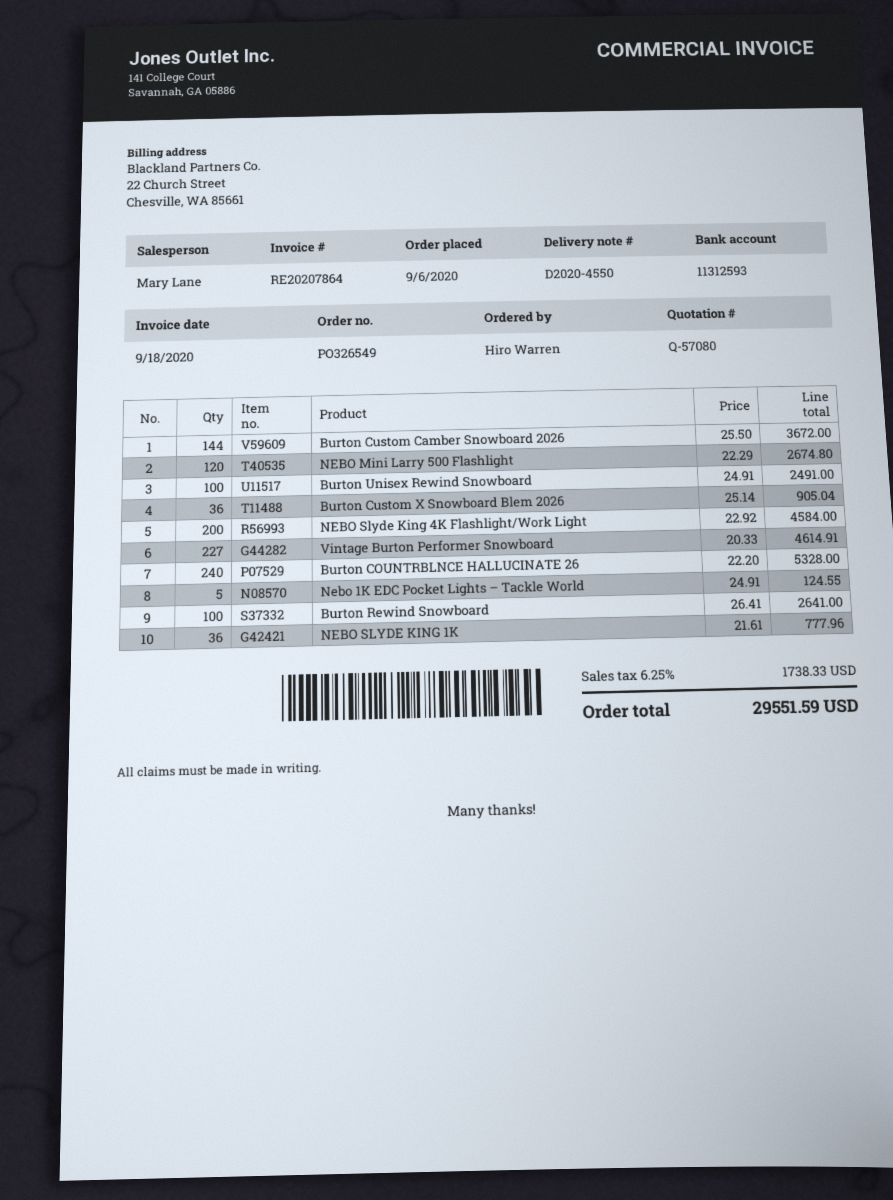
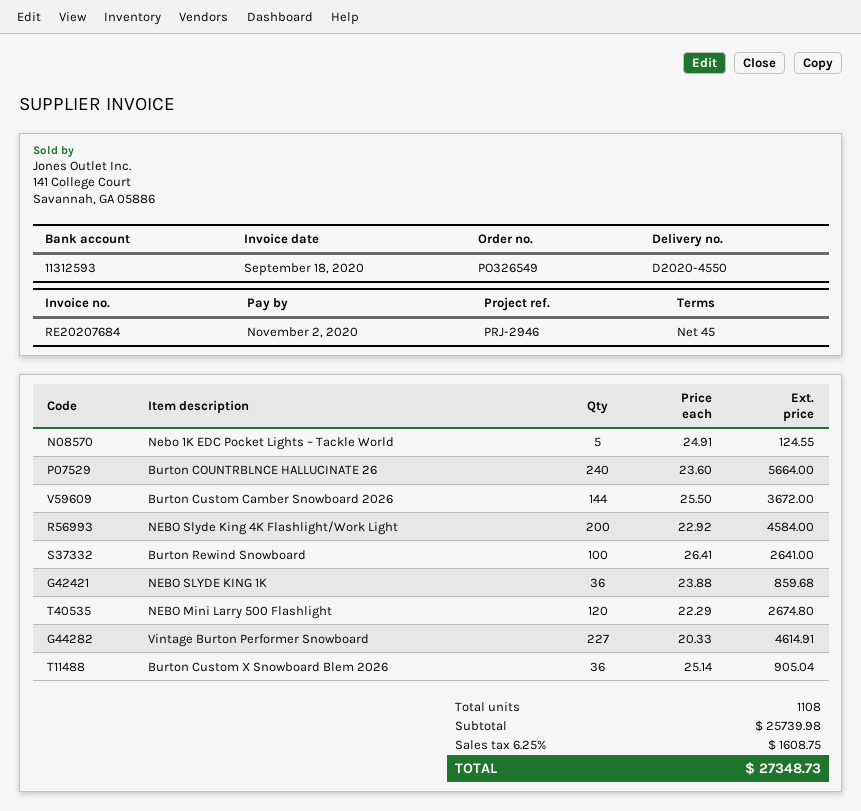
invoice number: RE20207864 -> RE20207684
Burton Unisex Rewind Snowboard: 100 x 24.91 = 2491.00 -> none
Burton COUNTRBLNCE HALLUCINATE 26: 240 x 22.20 = 5328.00 -> 240 x 23.60 = 5664.00
NEBO SLYDE KING 1K: 36 x 21.61 = 777.96 -> 36 x 23.88 = 859.68
tax: 6.25% = 1738.33 -> 6.25% = 1608.75
total: 29551.59 -> 27348.73

